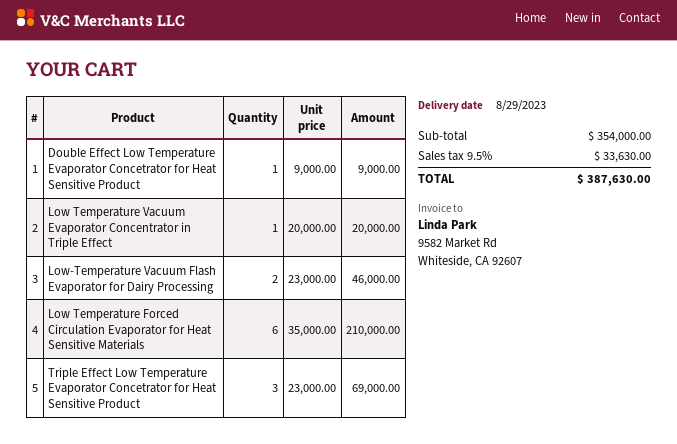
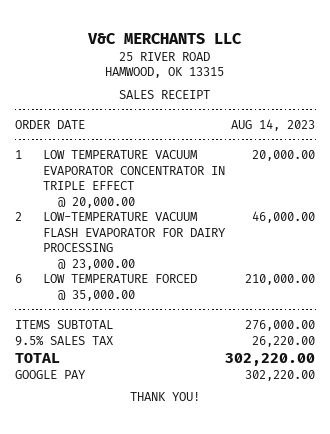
Double Effect Low Temperature Evaporator Concetrator for Heat Sensitive Product: 1 x 9000.00 = 9000.00 -> none
Triple Effect Low Temperature Evaporator Concetrator for Heat Sensitive Product: 3 x 23000.00 = 69000.00 -> none
subtotal: 354000.00 -> 276000.00
tax: 9.5% = 33630.00 -> 9.5% = 26220.00
total: 387630.00 -> 302220.00

